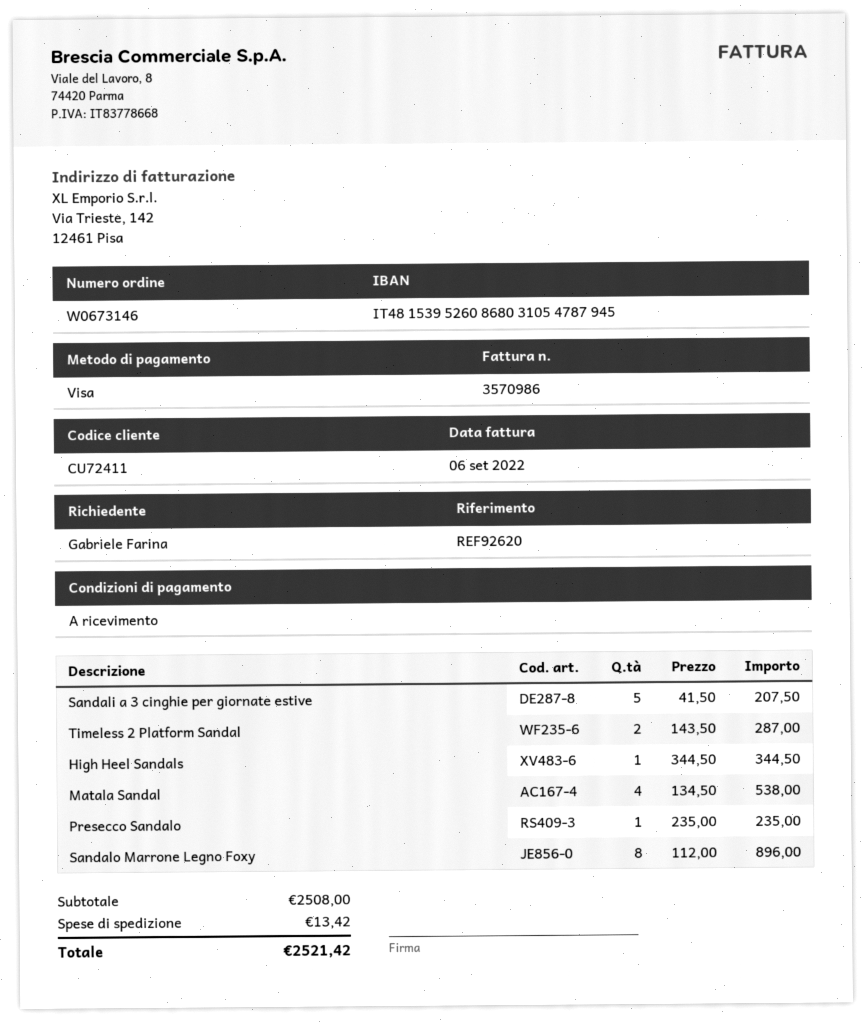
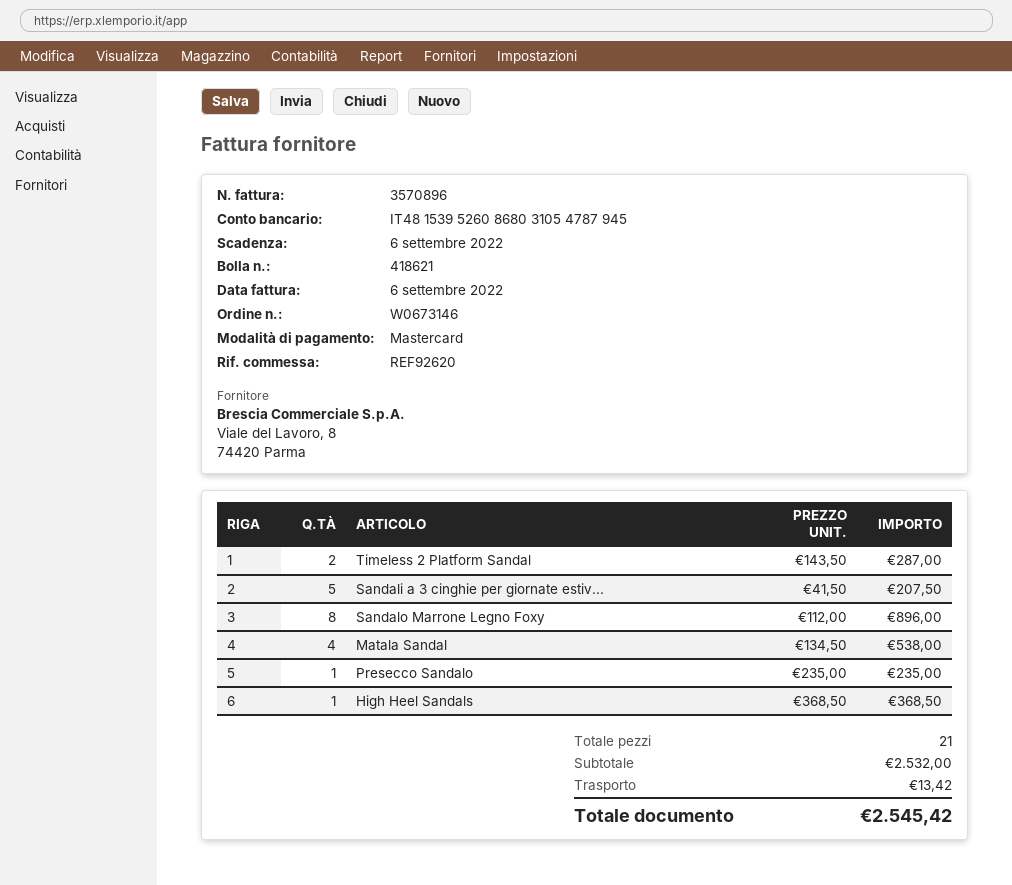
invoice number: 3570986 -> 3570896
payment method: Visa -> Mastercard
High Heel Sandals: 1 x 344.50 = 344.50 -> 1 x 368.50 = 368.50
subtotal: 2508.00 -> 2532.00
total: 2521.42 -> 2545.42

